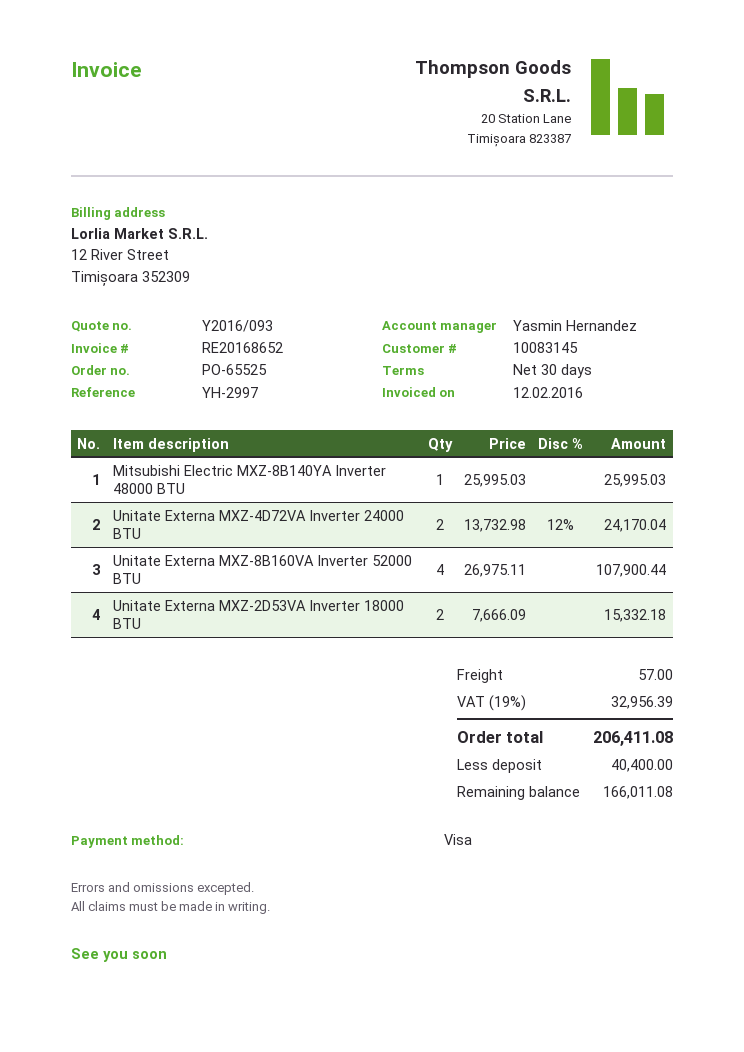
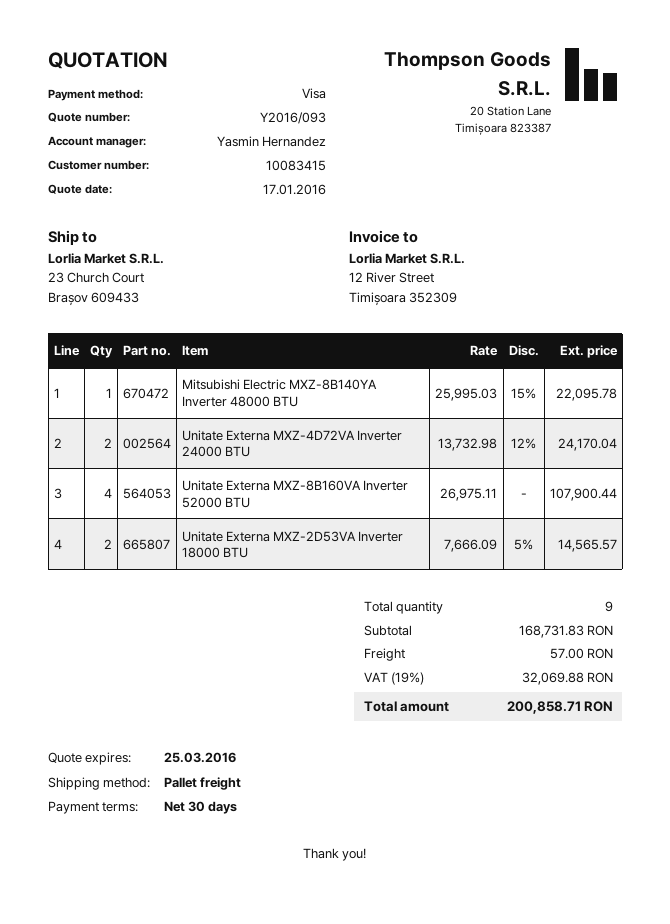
customer number: 10083145 -> 10083415
Mitsubishi Electric MXZ-8B140YA Inverter 48000 BTU: 1 x 25995.03 = 25995.03 -> 1 x 25995.03 - 15% = 22095.78
Unitate Externa MXZ-2D53VA Inverter 18000 BTU: 2 x 7666.09 = 15332.18 -> 2 x 7666.09 - 5% = 14565.57
tax: 19% = 32956.39 -> 19% = 32069.88
total: 206411.08 -> 200858.71

